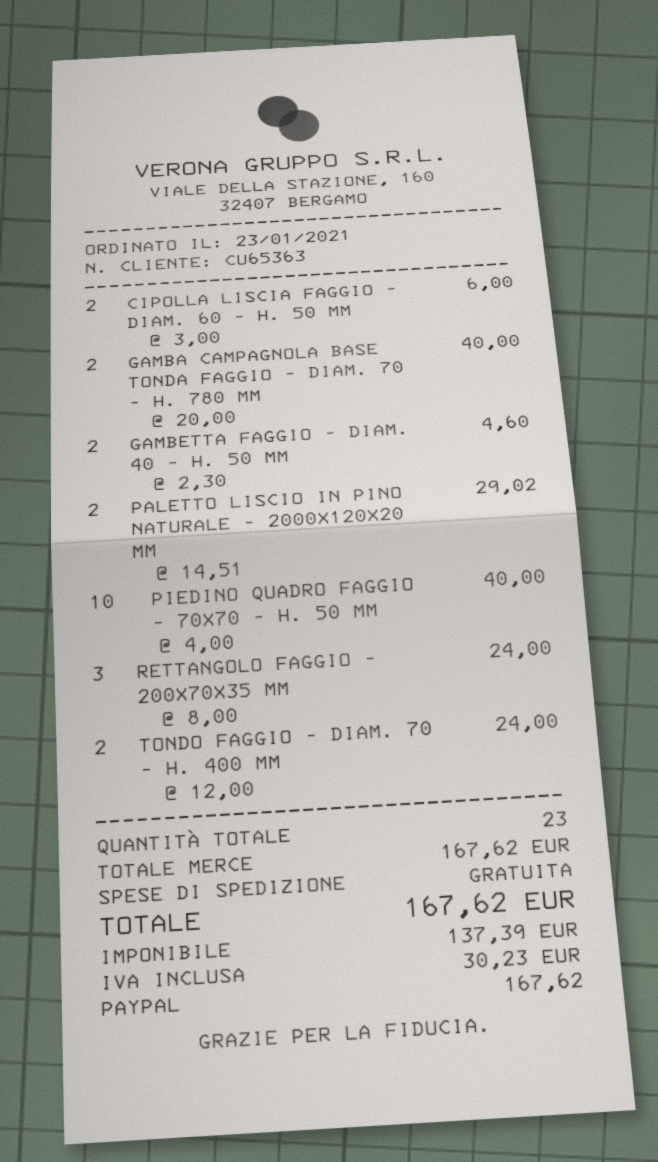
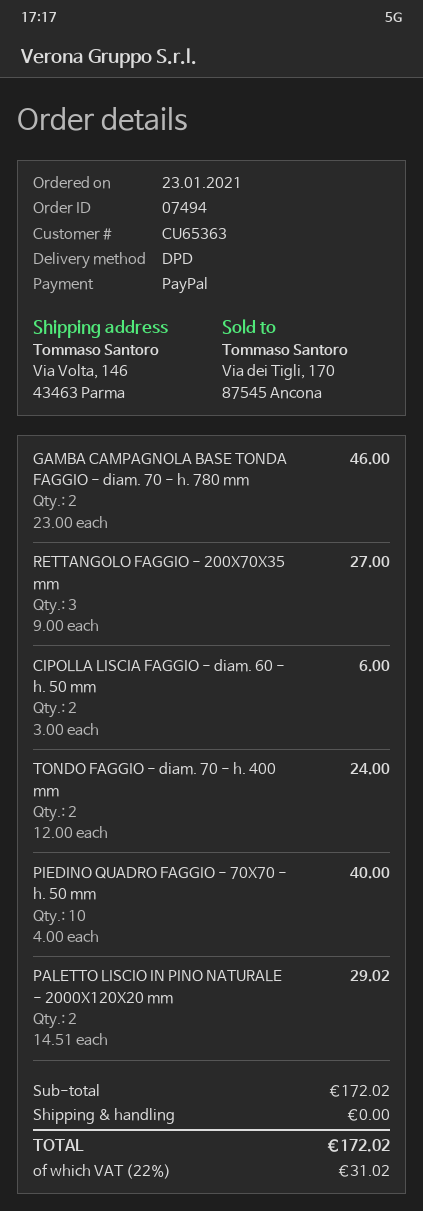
GAMBA CAMPAGNOLA BASE TONDA FAGGIO - DIAM. 70 - H. 780 MM: 2 x 20.00 = 40.00 -> 2 x 23.00 = 46.00
GAMBETTA FAGGIO - DIAM. 40 - H. 50 MM: 2 x 2.30 = 4.60 -> none
RETTANGOLO FAGGIO - 200X70X35 MM: 3 x 8.00 = 24.00 -> 3 x 9.00 = 27.00
subtotal: 167.62 -> 172.02
tax: 30.23 -> 31.02
total: 167.62 -> 172.02

